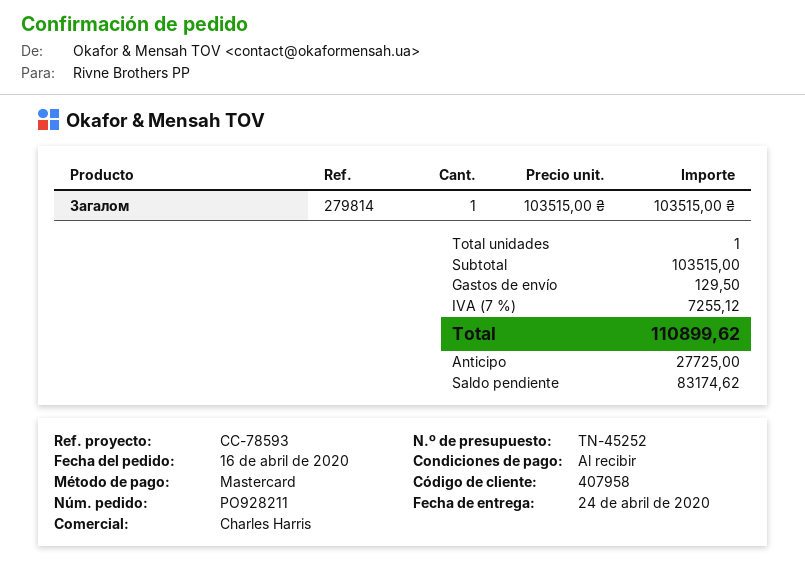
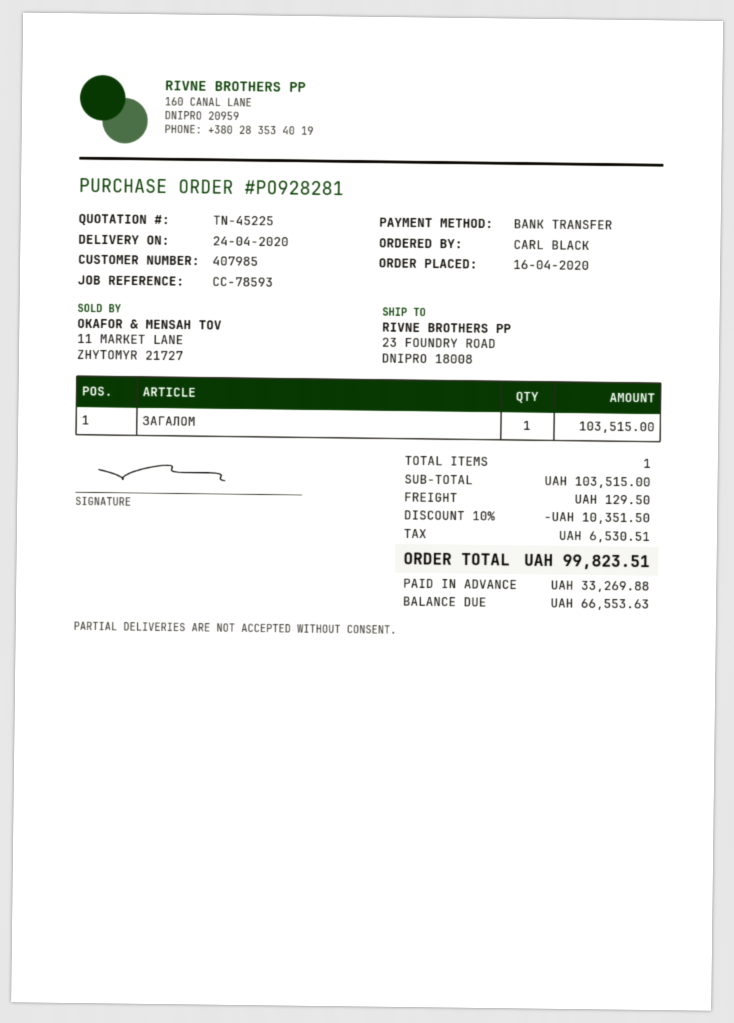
quote number: TN-45252 -> TN-45225
order number: PO928211 -> PO928281
customer number: 407958 -> 407985
payment method: Mastercard -> bank transfer
discount: none -> 10% = 10351.50
tax: 7255.12 -> 6530.51
total: 110899.62 -> 99823.51
deposit: 27725.00 -> 33269.88
balance: 83174.62 -> 66553.63

